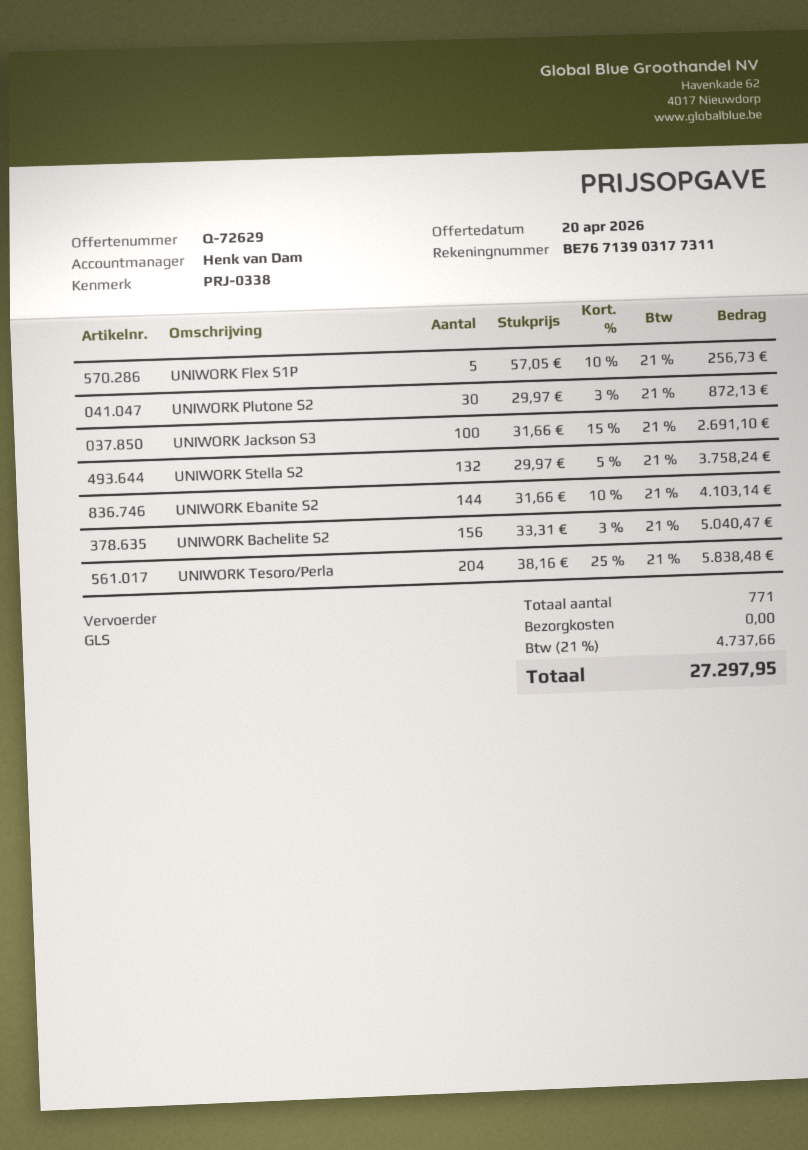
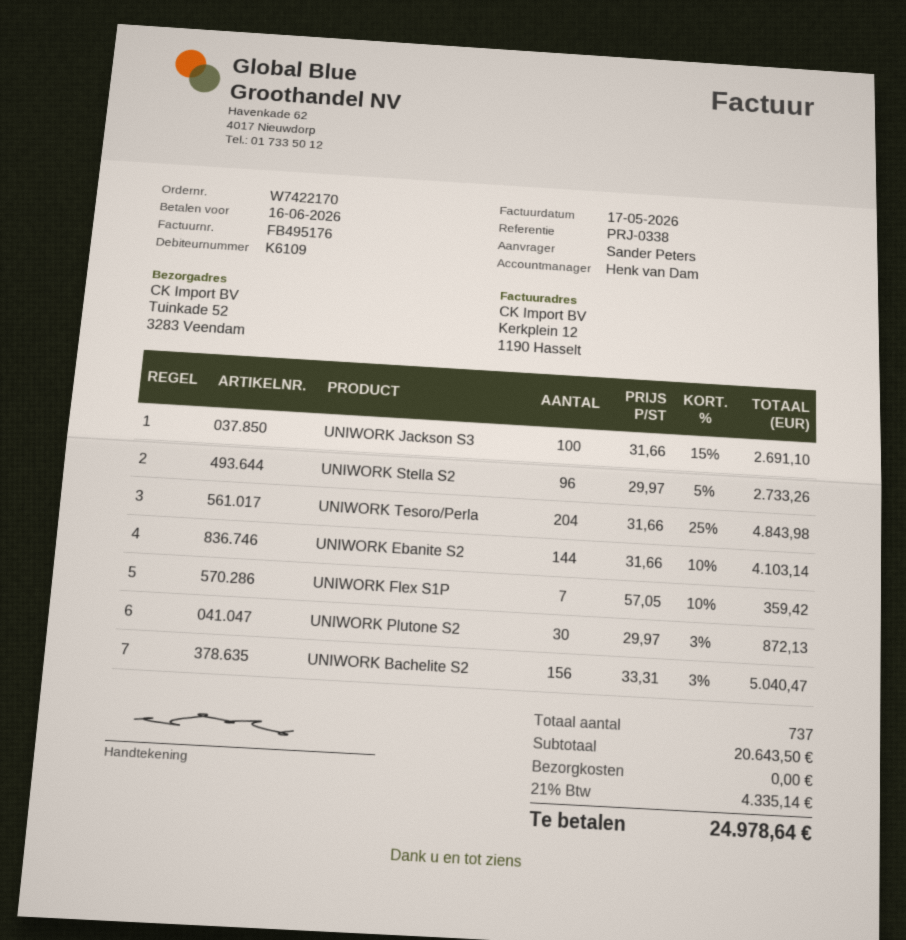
UNIWORK Flex S1P: 5 x 57.05 - 10% = 256.73 -> 7 x 57.05 - 10% = 359.42
UNIWORK Stella S2: 132 x 29.97 - 5% = 3758.24 -> 96 x 29.97 - 5% = 2733.26
UNIWORK Tesoro/Perla: 204 x 38.16 - 25% = 5838.48 -> 204 x 31.66 - 25% = 4843.98
total quantity: 771 -> 737
tax: 21% = 4737.66 -> 21% = 4335.14
total: 27297.95 -> 24978.64

